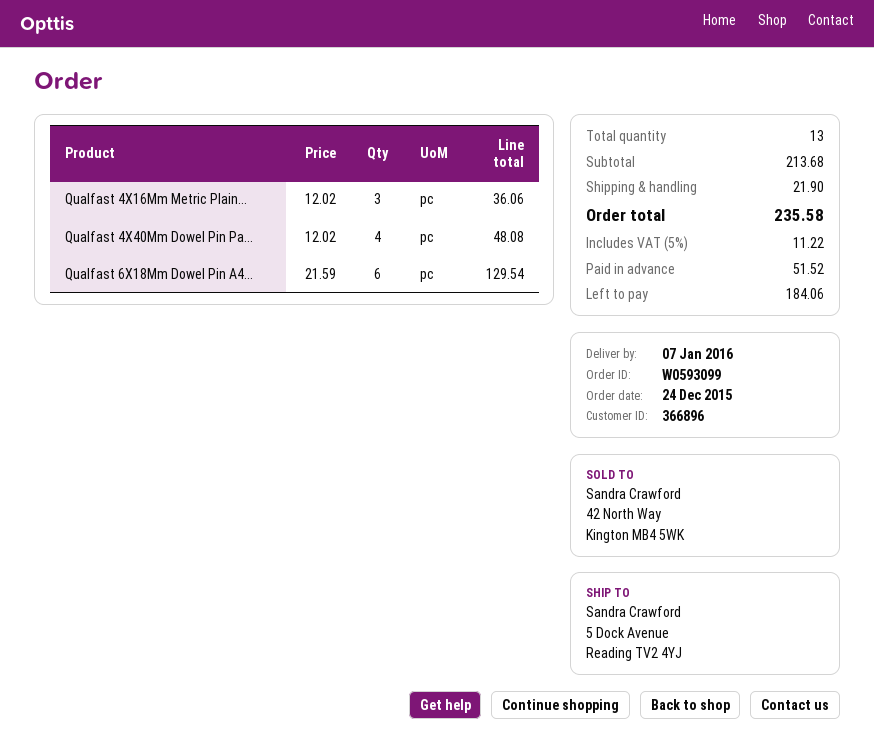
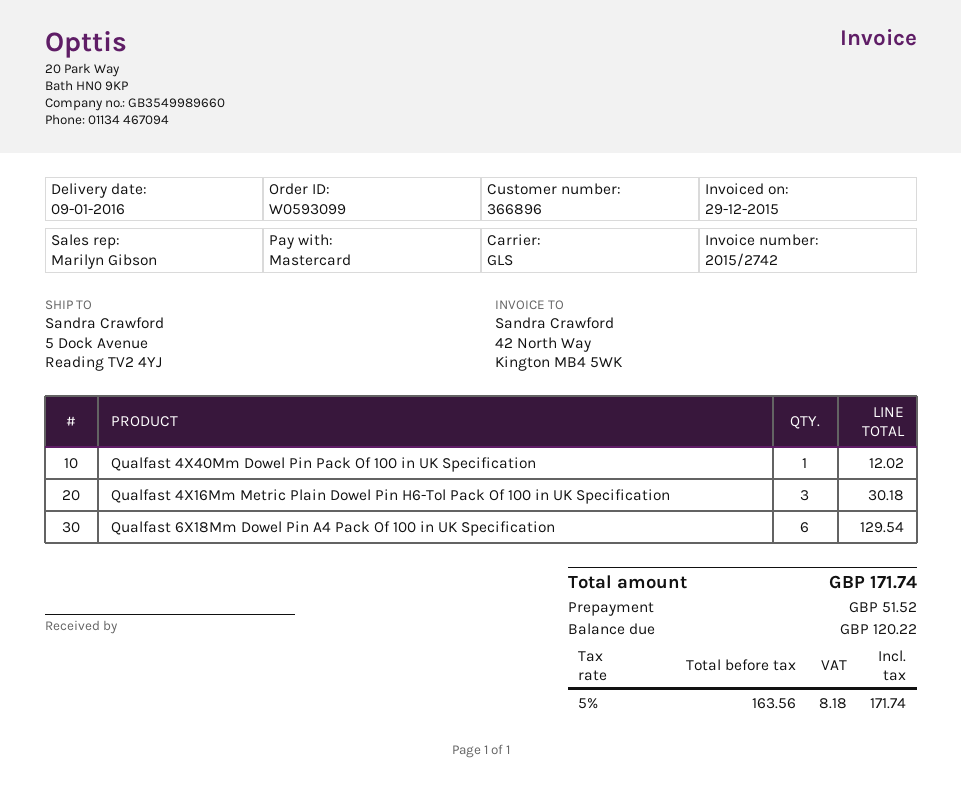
delivery date: 2016-01-07 -> 2016-01-09
Qualfast 4X16Mm Metric Plain...: 3 for 36.06 -> 3 for 30.18
Qualfast 4X40Mm Dowel Pin Pa...: 4 for 48.08 -> 1 for 12.02
shipping: 21.90 -> none
tax: 5% = 11.22 -> 5% = 8.18
total: 235.58 -> 171.74
balance: 184.06 -> 120.22

